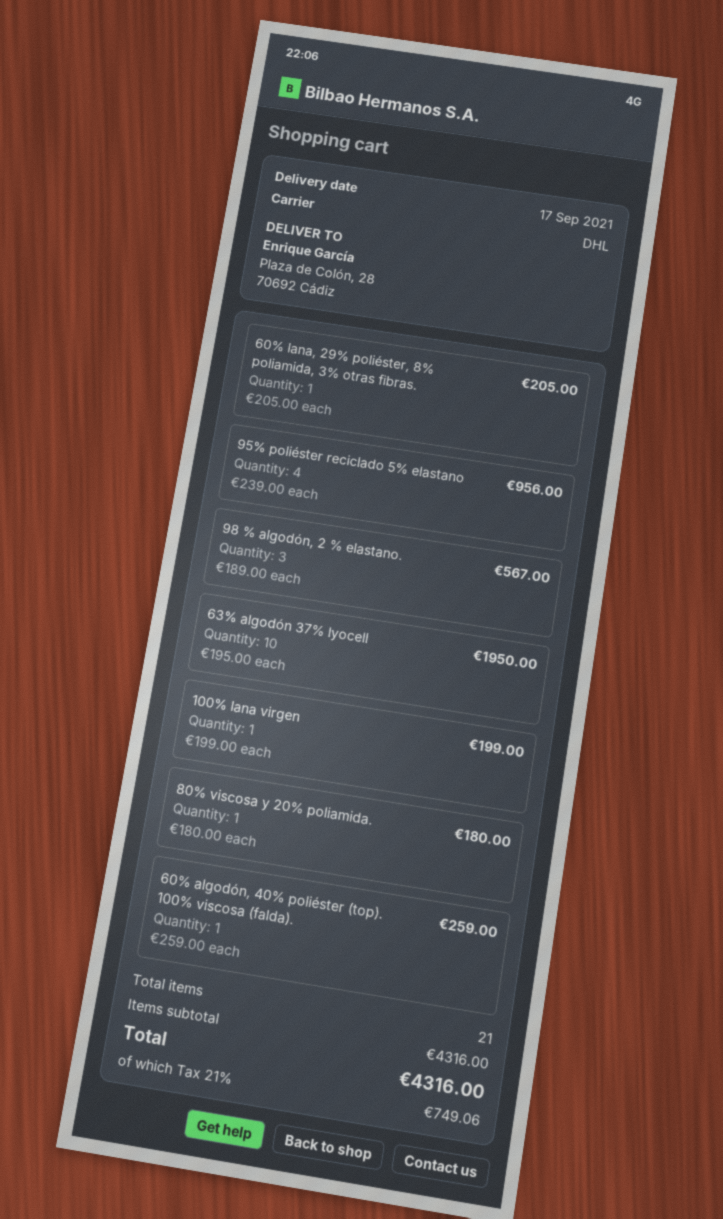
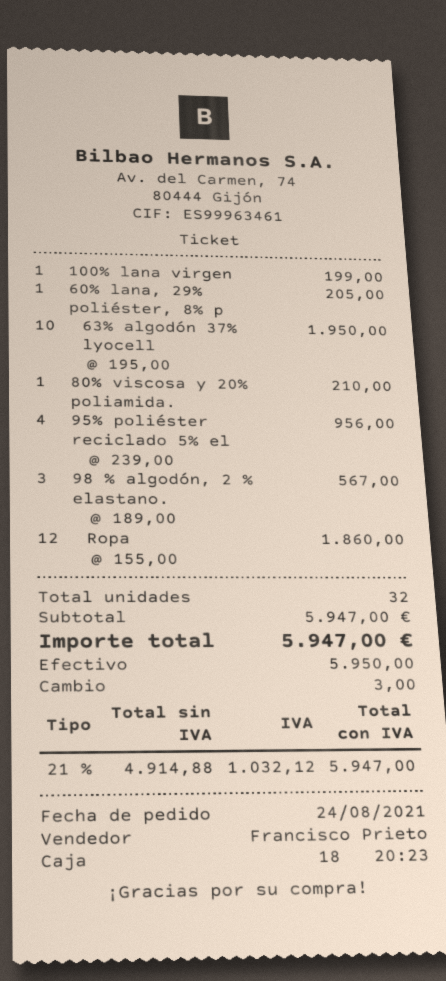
80% viscosa y 20% poliamida.: 1 x 180.00 = 180.00 -> 1 x 210.00 = 210.00
60% algodón, 40% poliéster (top). 100% viscosa (falda).: 1 x 259.00 = 259.00 -> none
Ropa: none -> 12 x 155.00 = 1860.00
total quantity: 21 -> 32
subtotal: 4316.00 -> 5947.00
tax: 21% = 749.06 -> 21% = 1032.12
total: 4316.00 -> 5947.00

